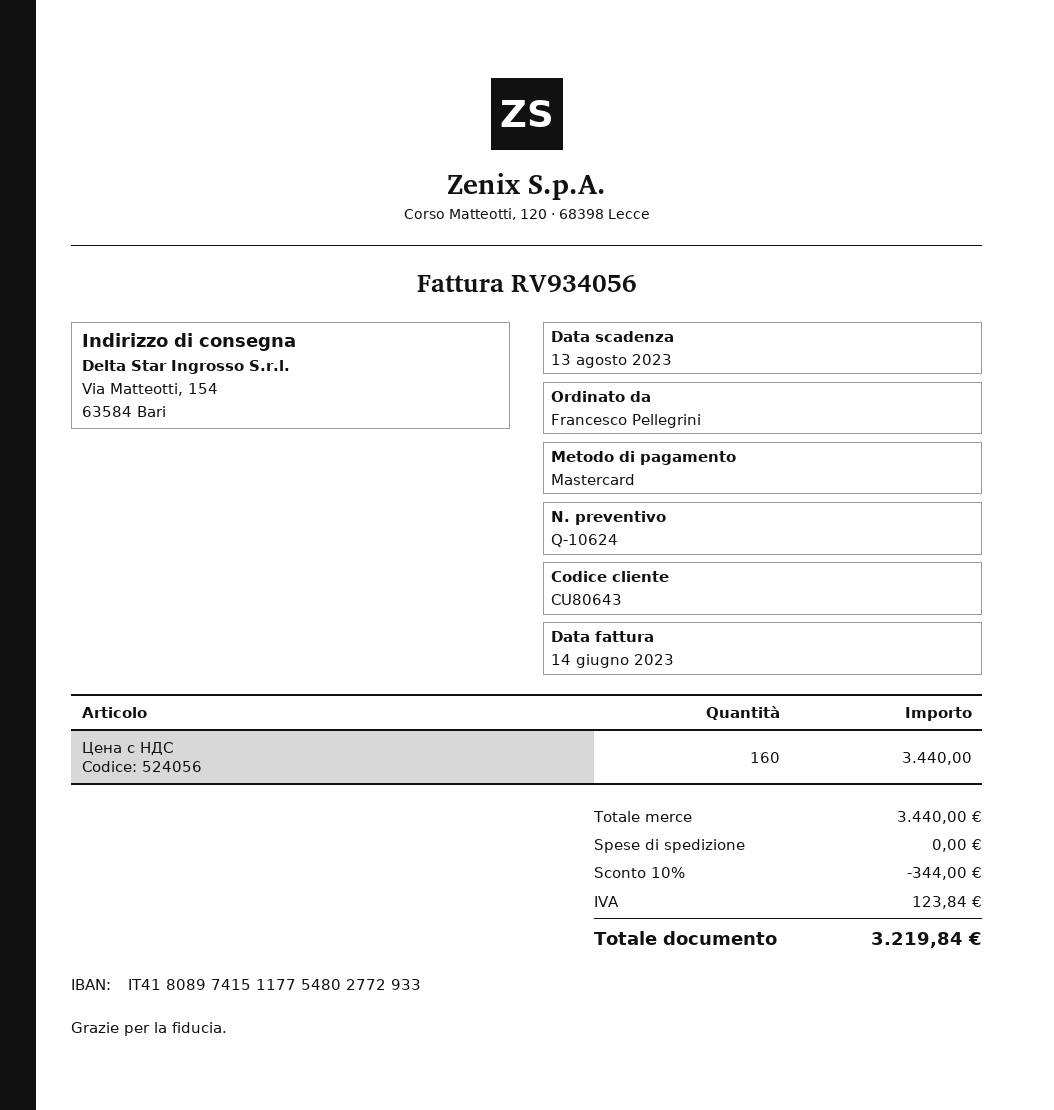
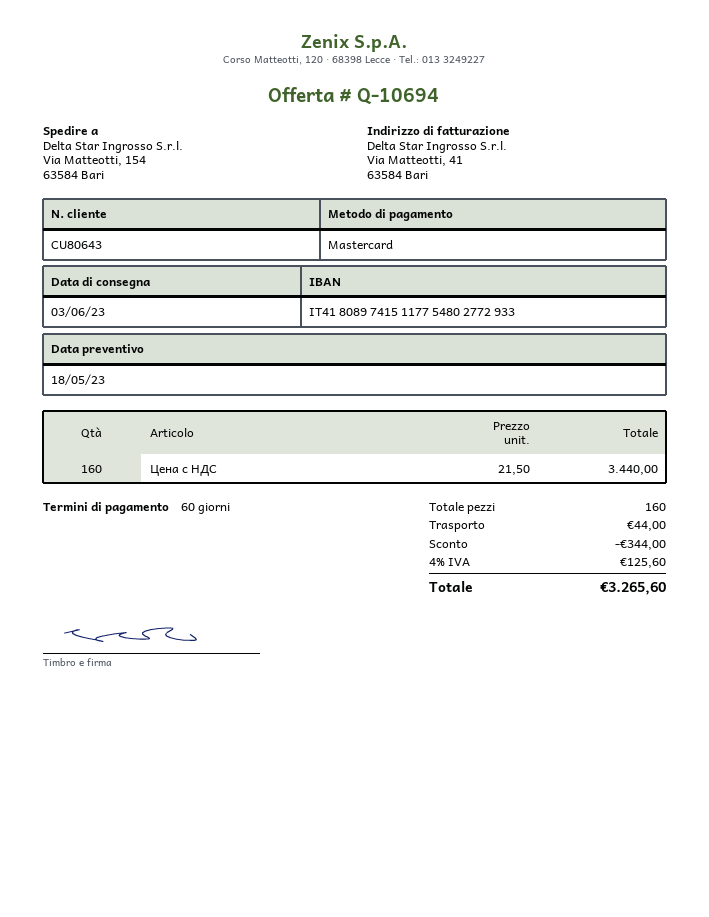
quote number: Q-10624 -> Q-10694
shipping: 0.00 -> 44.00
tax: 123.84 -> 125.60
total: 3219.84 -> 3265.60

